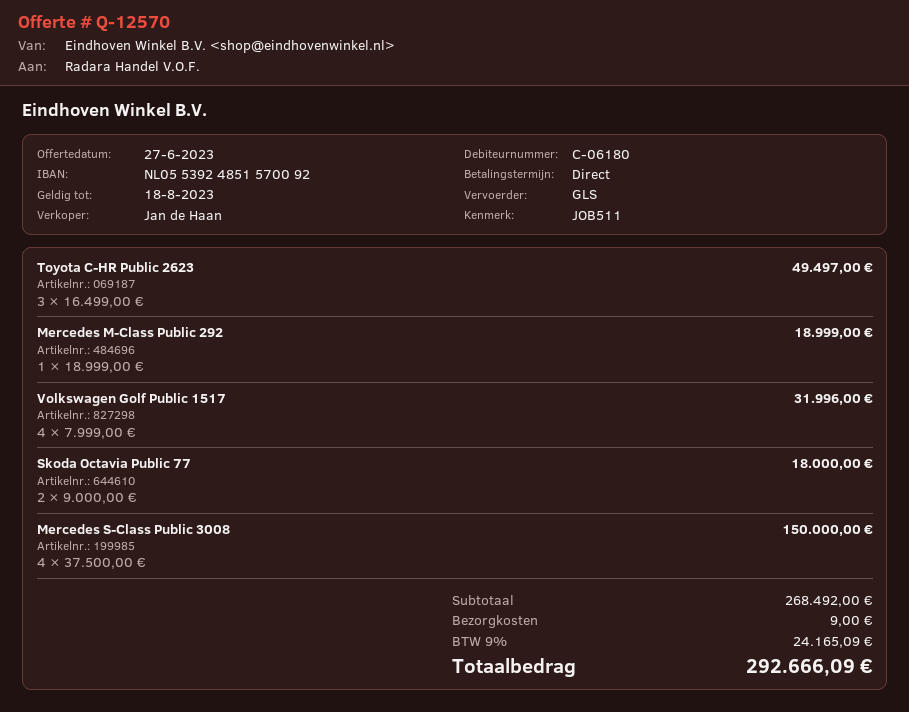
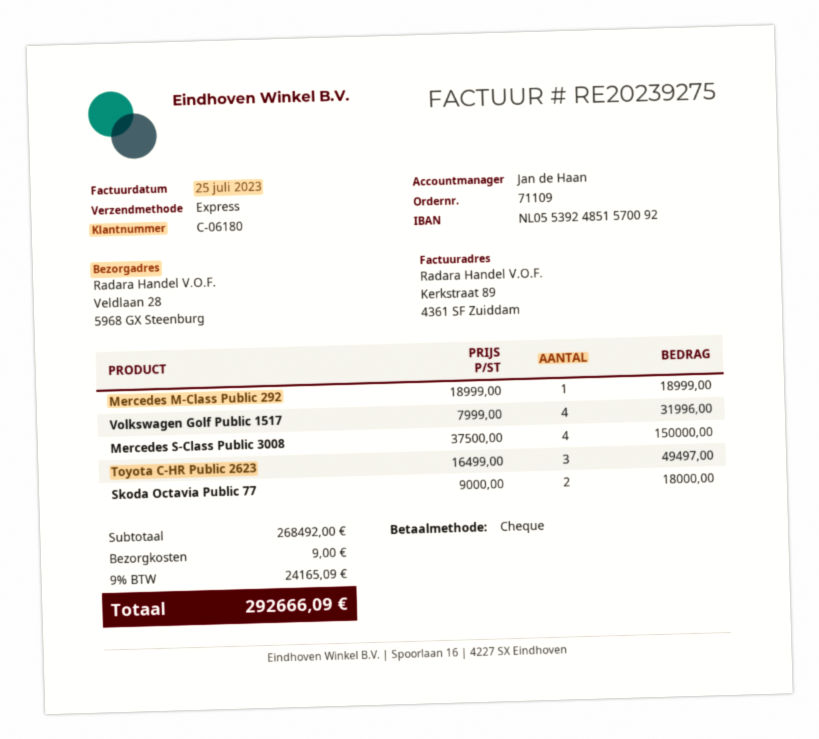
shipping method: GLS -> express

